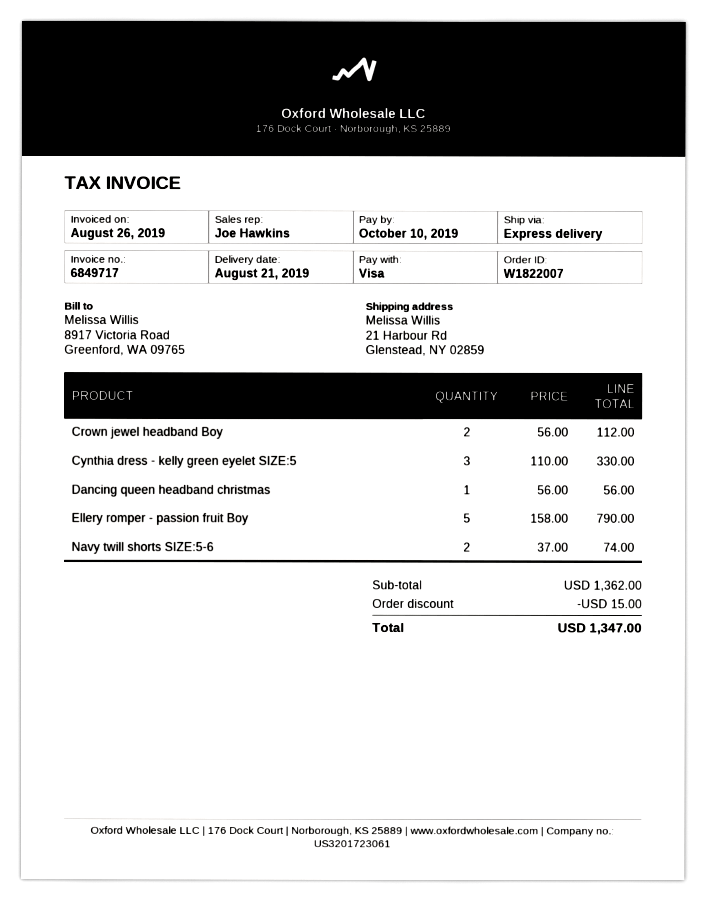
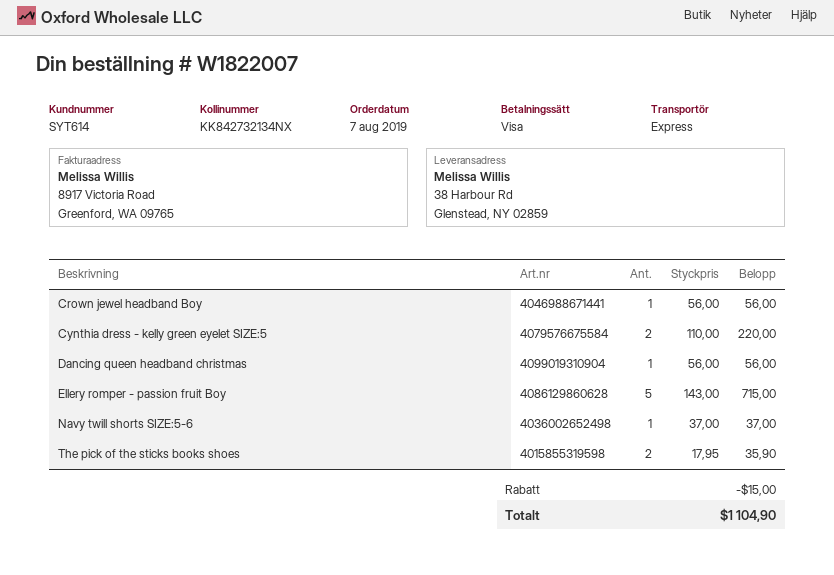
ship to: 21 Harbour Rd, Glenstead, NY 02859 -> 38 Harbour Rd, Glenstead, NY 02859
Crown jewel headband Boy: 2 x 56.00 = 112.00 -> 1 x 56.00 = 56.00
Cynthia dress - kelly green eyelet SIZE:5: 3 x 110.00 = 330.00 -> 2 x 110.00 = 220.00
Ellery romper - passion fruit Boy: 5 x 158.00 = 790.00 -> 5 x 143.00 = 715.00
Navy twill shorts SIZE:5-6: 2 x 37.00 = 74.00 -> 1 x 37.00 = 37.00
The pick of the sticks books shoes: none -> 2 x 17.95 = 35.90
total: 1347.00 -> 1104.90

